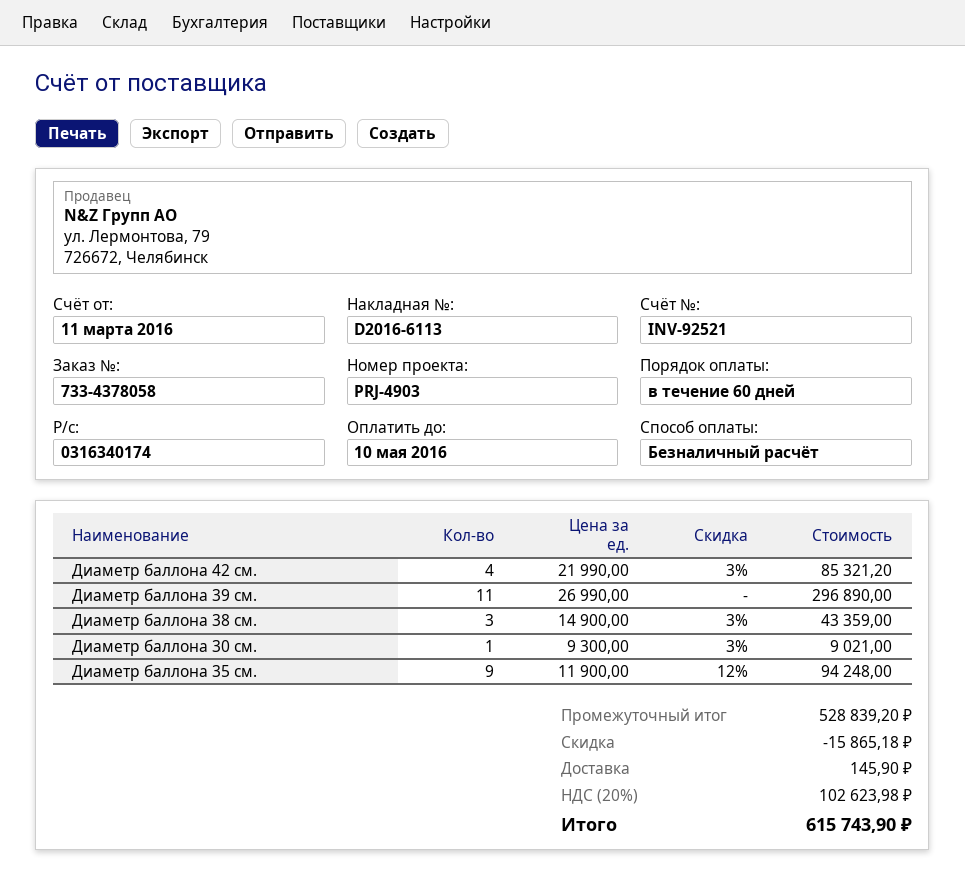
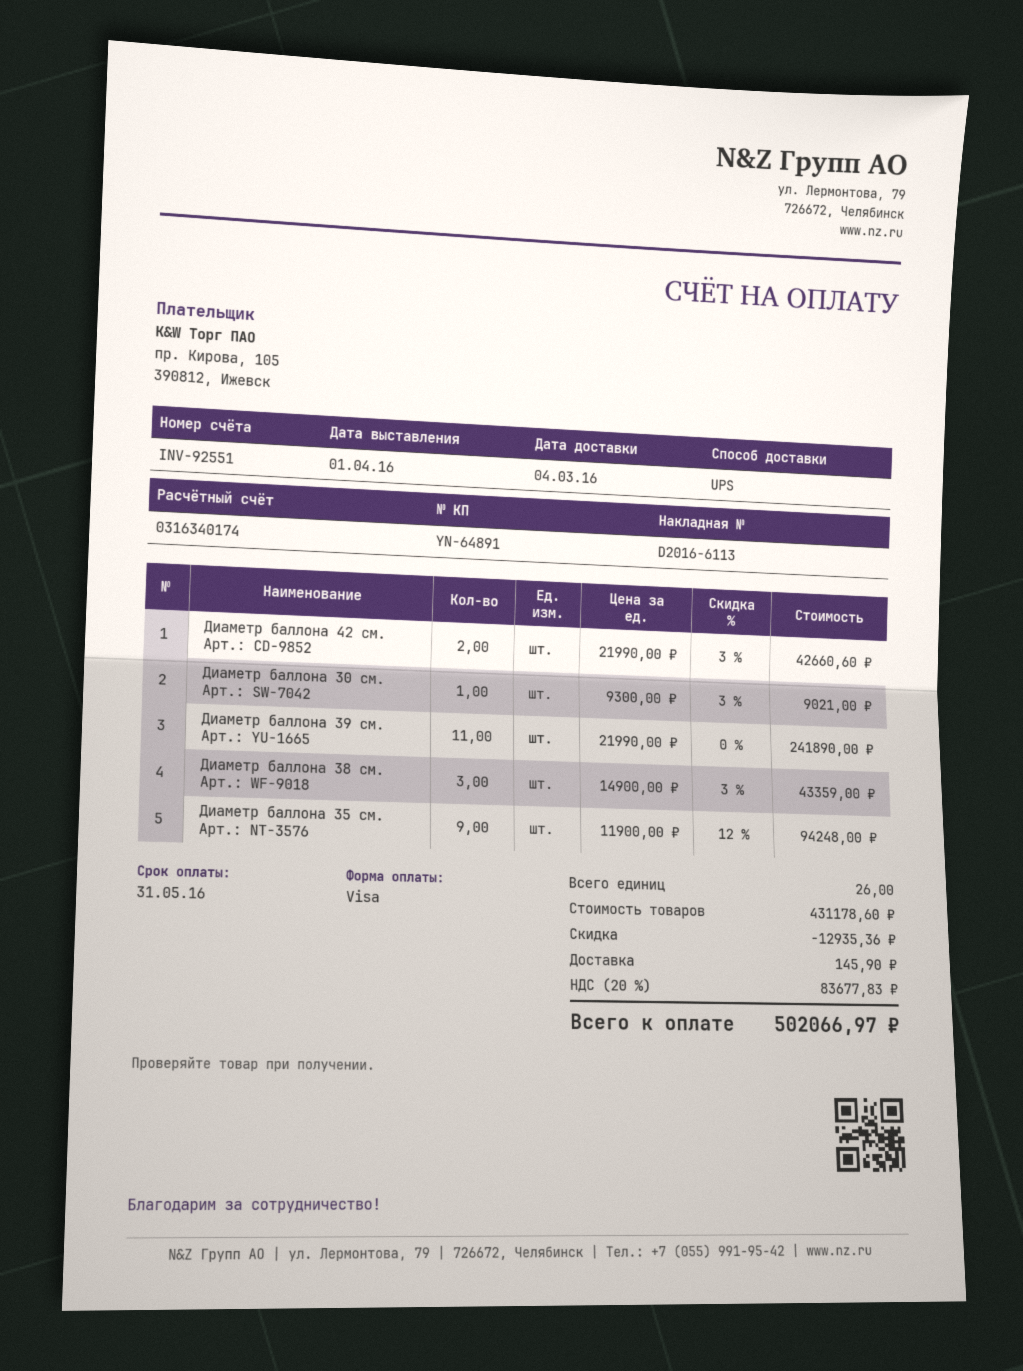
invoice number: INV-92521 -> INV-92551
invoice date: 2016-03-11 -> 2016-04-01
due date: 2016-05-10 -> 2016-05-31
payment method: bank transfer -> Visa
Диаметр баллона 42 см.: 4 x 21990.00 - 3% = 85321.20 -> 2 x 21990.00 - 3% = 42660.60
Диаметр баллона 39 см.: 11 x 26990.00 = 296890.00 -> 11 x 21990.00 = 241890.00
subtotal: 528839.20 -> 431178.60
discount: 15865.18 -> 12935.36
tax: 20% = 102623.98 -> 20% = 83677.83
total: 615743.90 -> 502066.97

